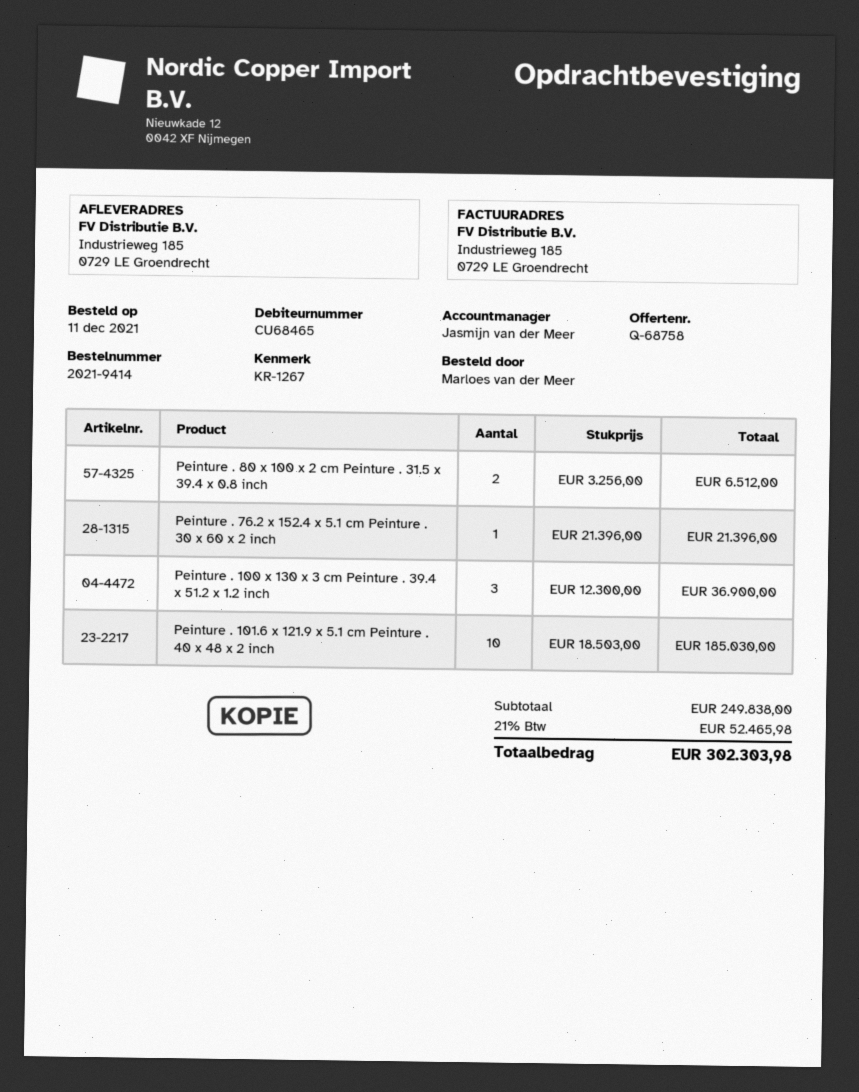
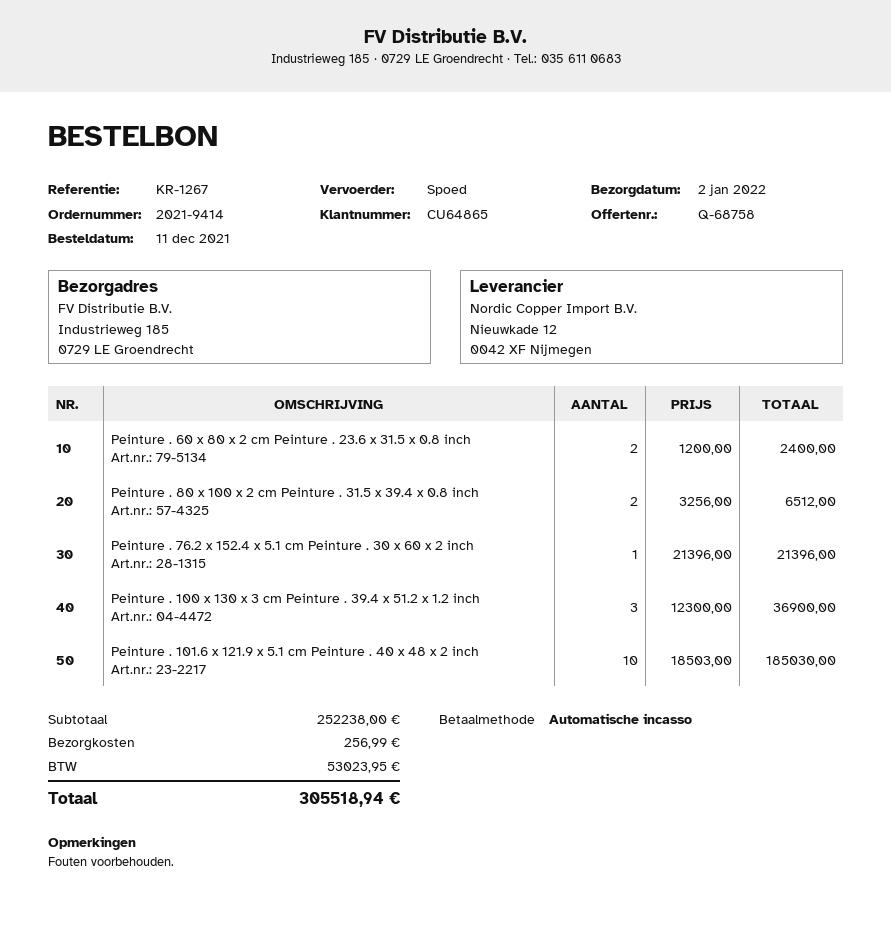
customer number: CU68465 -> CU64865
Peinture . 60 x 80 x 2 cm Peinture . 23.6 x 31.5 x 0.8 inch: none -> 2 x 1200.00 = 2400.00
subtotal: 249838.00 -> 252238.00
shipping: none -> 256.99
tax: 52465.98 -> 53023.95
total: 302303.98 -> 305518.94

